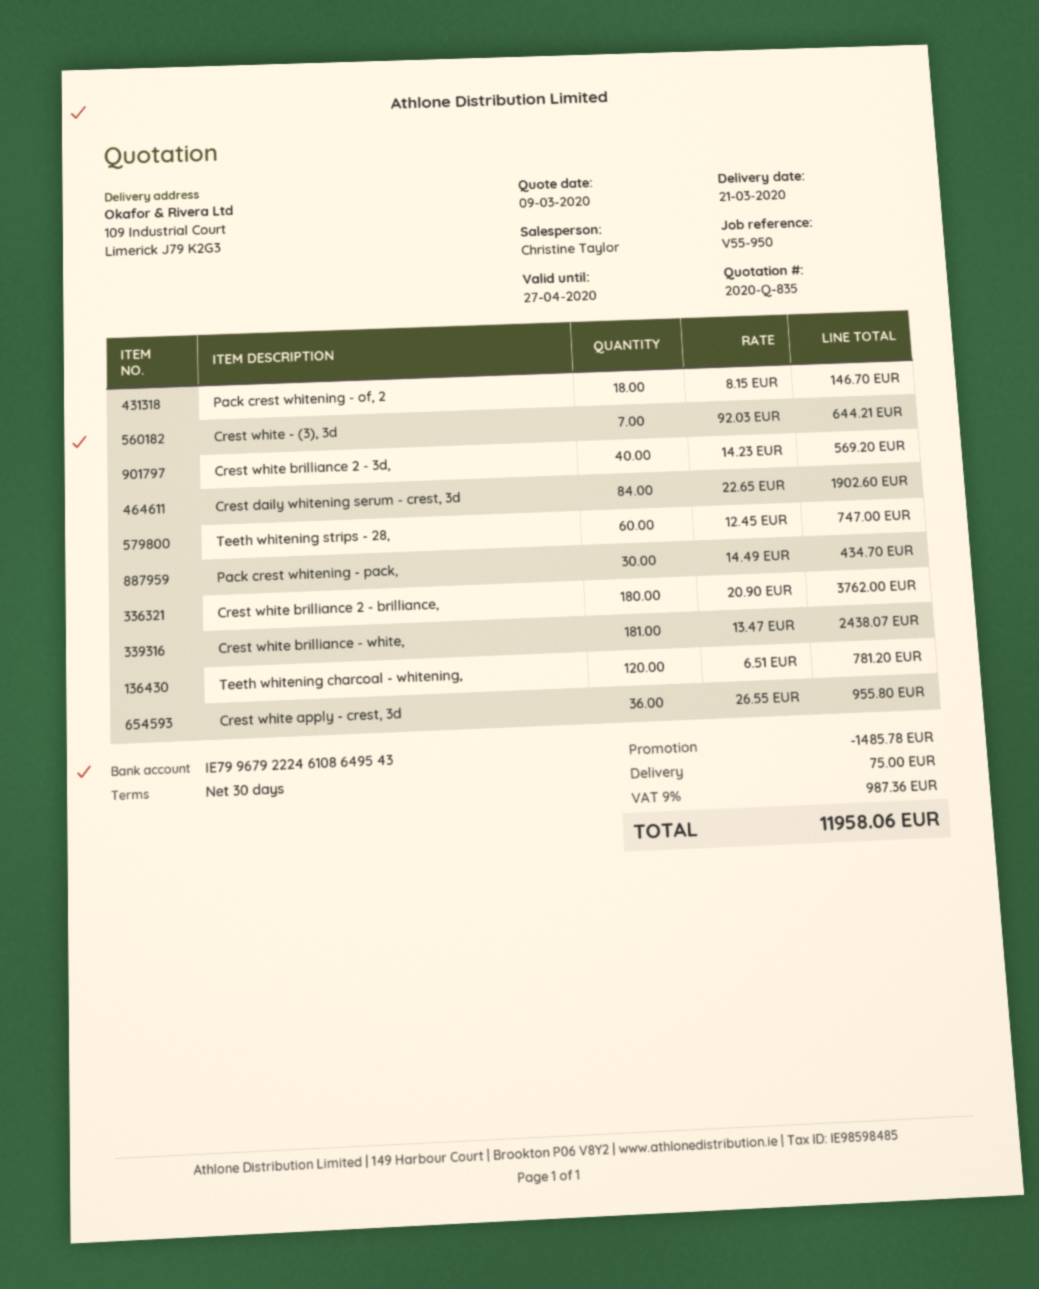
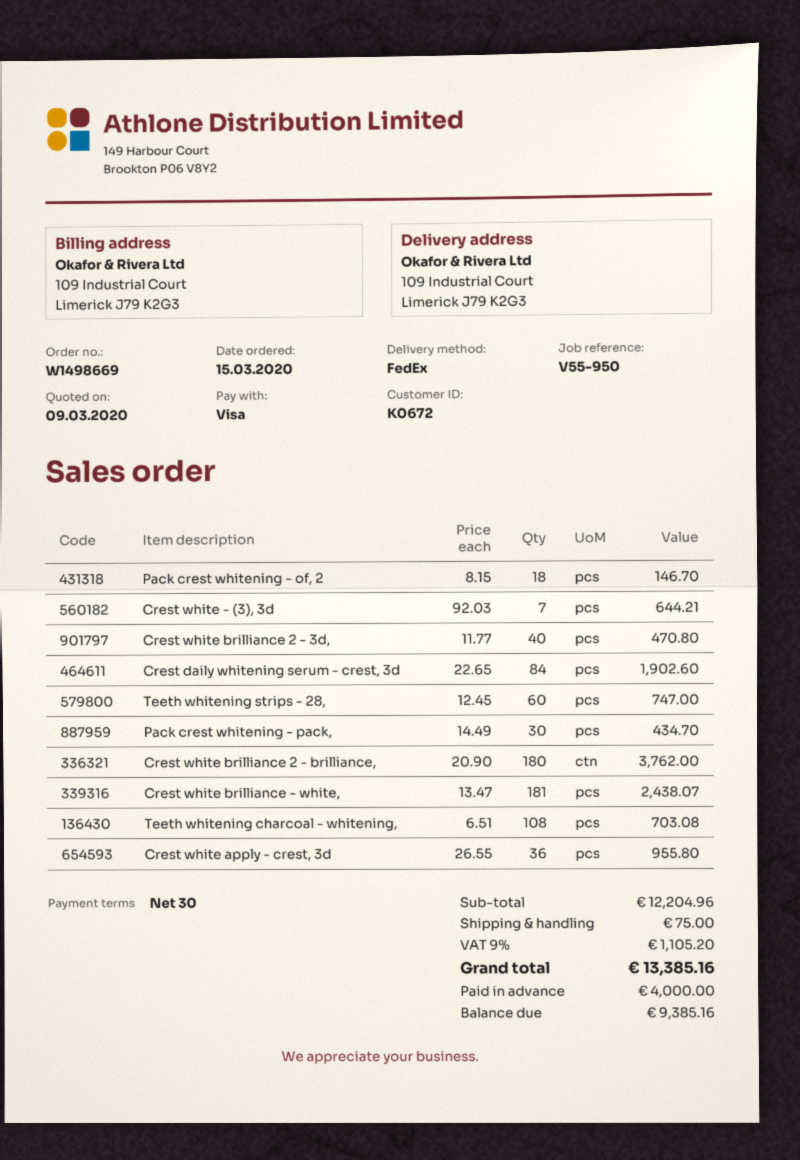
Crest white brilliance 2 - 3d,: 40 x 14.23 = 569.20 -> 40 x 11.77 = 470.80
Teeth whitening charcoal - whitening,: 120 x 6.51 = 781.20 -> 108 x 6.51 = 703.08
discount: 1485.78 -> none
tax: 9% = 987.36 -> 9% = 1105.20
total: 11958.06 -> 13385.16

